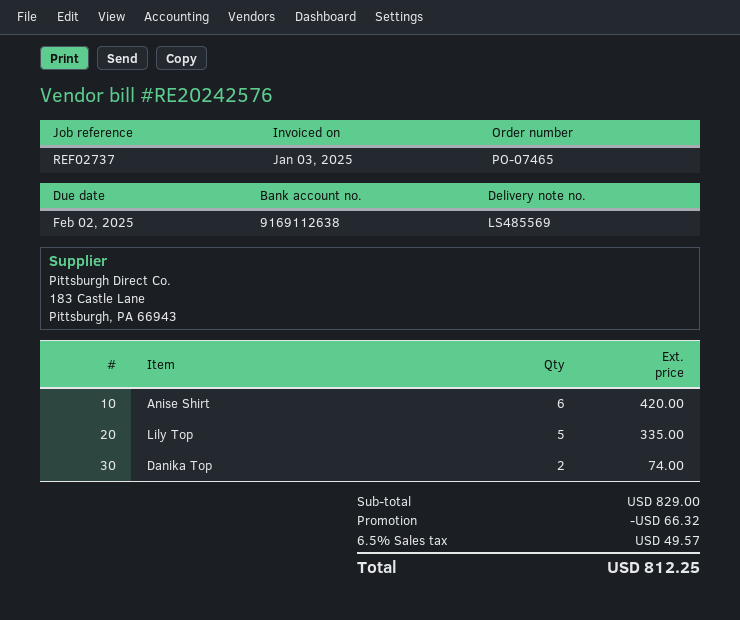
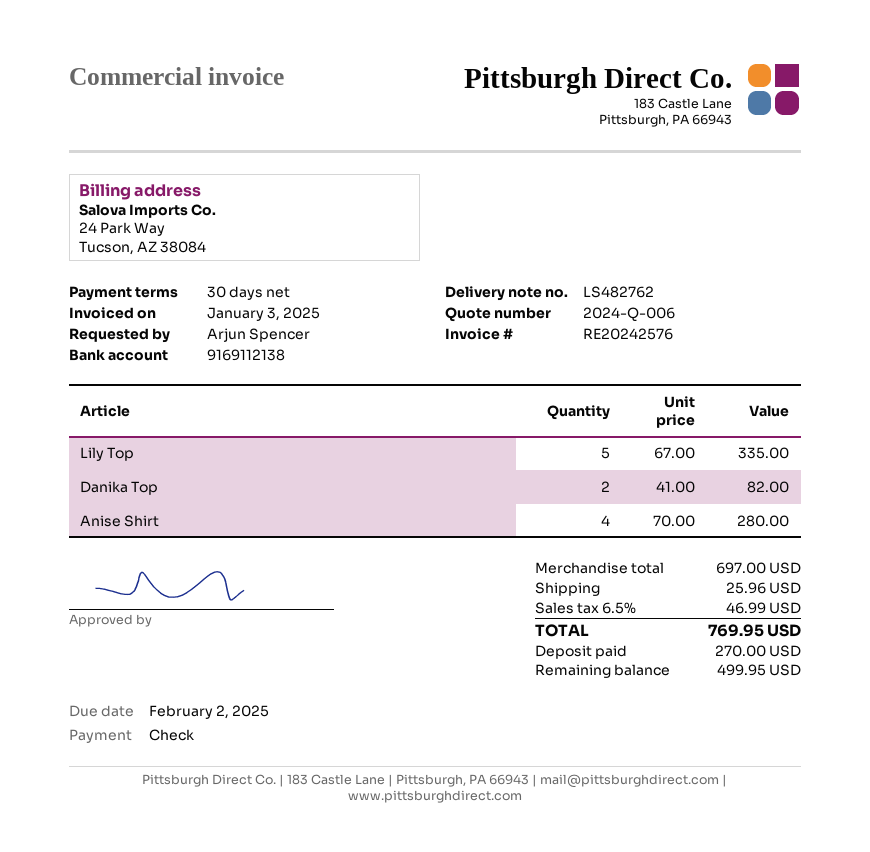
delivery note number: LS485569 -> LS482762
bank account: 9169112638 -> 9169112138
Anise Shirt: 6 for 420.00 -> 4 for 280.00
Danika Top: 2 for 74.00 -> 2 for 82.00
subtotal: 829.00 -> 697.00
discount: 66.32 -> none
shipping: none -> 25.96
tax: 6.5% = 49.57 -> 6.5% = 46.99
total: 812.25 -> 769.95

